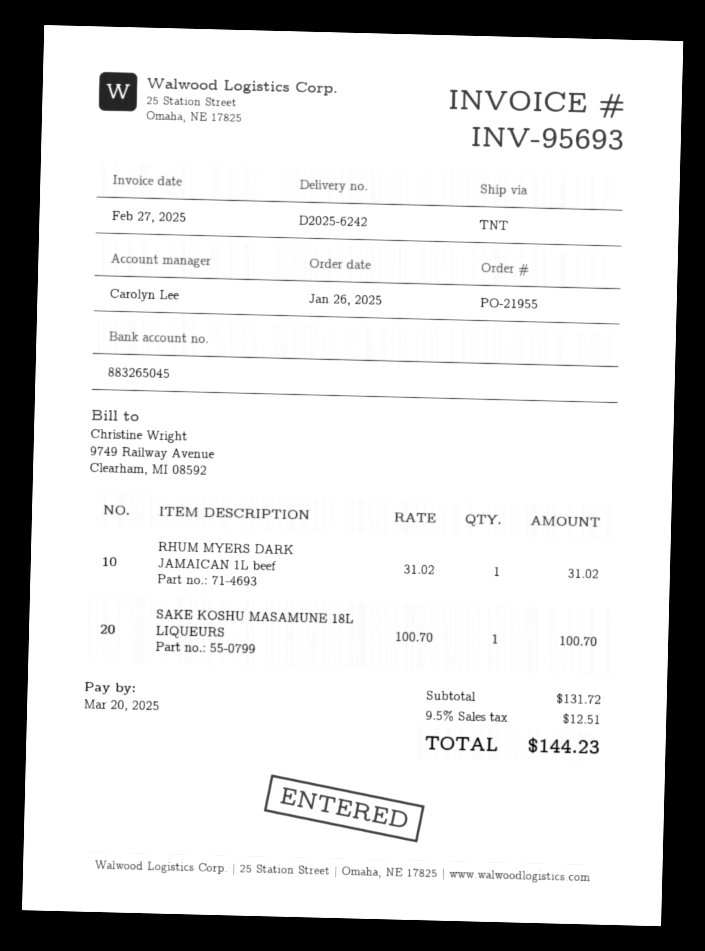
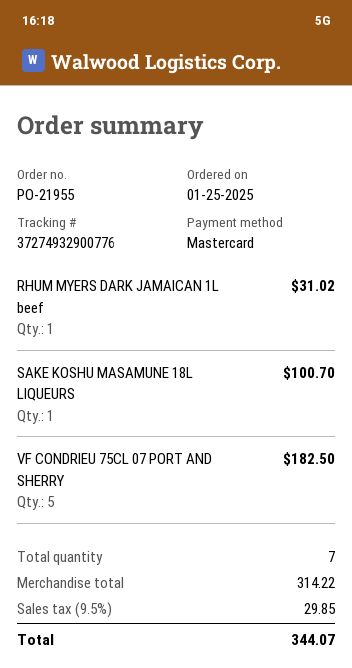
order date: 2025-01-26 -> 2025-01-25
VF CONDRIEU 75CL 07 PORT AND SHERRY: none -> 5 for 182.50
subtotal: 131.72 -> 314.22
tax: 9.5% = 12.51 -> 9.5% = 29.85
total: 144.23 -> 344.07

